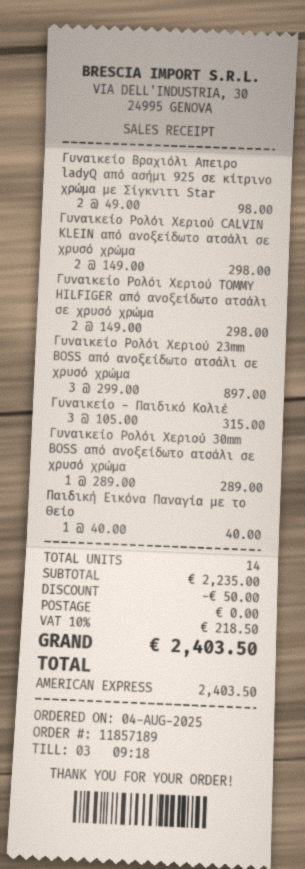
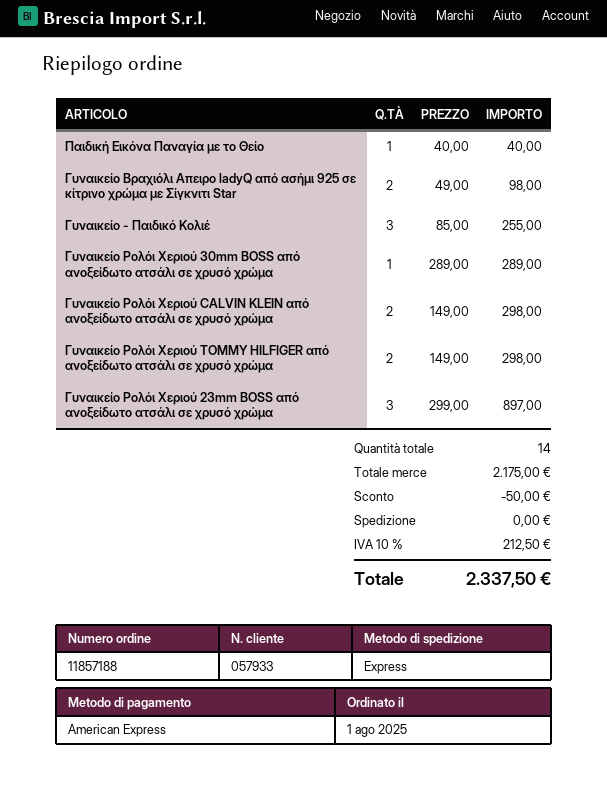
order number: 11857189 -> 11857188
order date: 2025-08-04 -> 2025-08-01
Γυναικείο - Παιδικό Κολιέ: 3 x 105.00 = 315.00 -> 3 x 85.00 = 255.00
subtotal: 2235.00 -> 2175.00
tax: 10% = 218.50 -> 10% = 212.50
total: 2403.50 -> 2337.50

